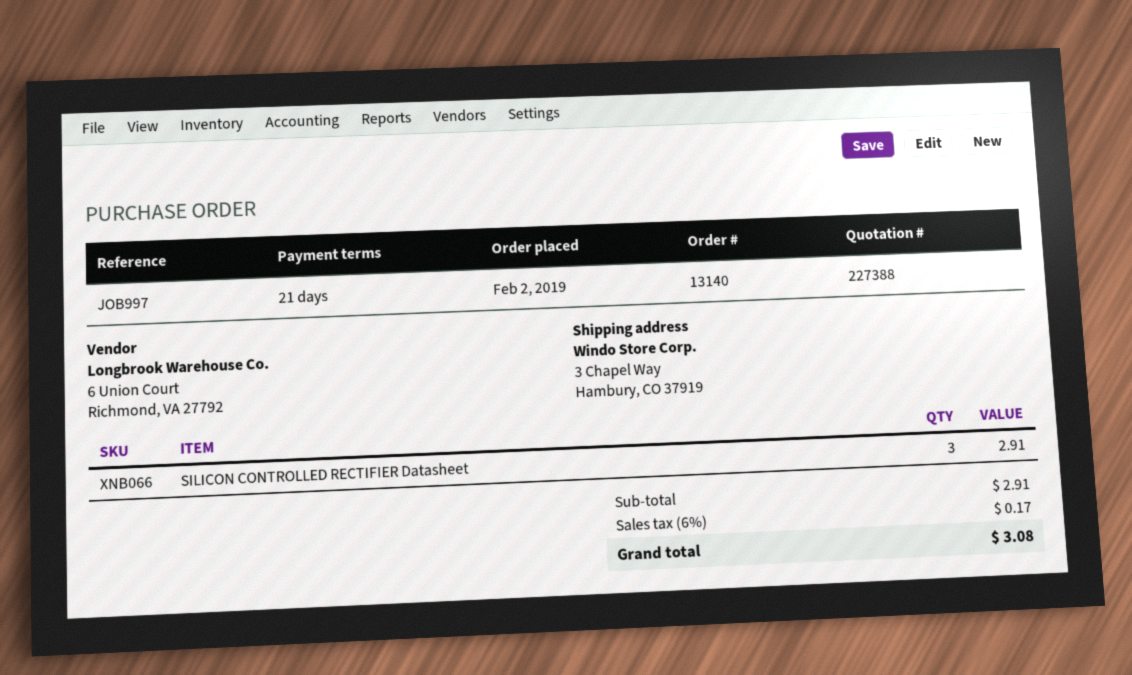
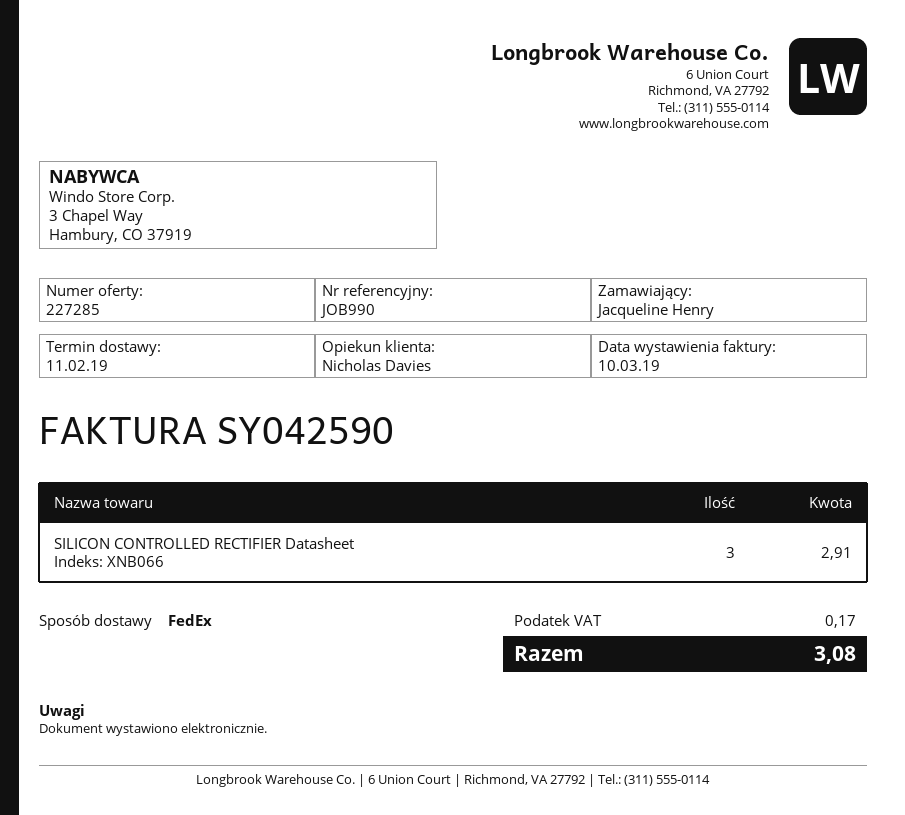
quote number: 227388 -> 227285
reference: JOB997 -> JOB990

